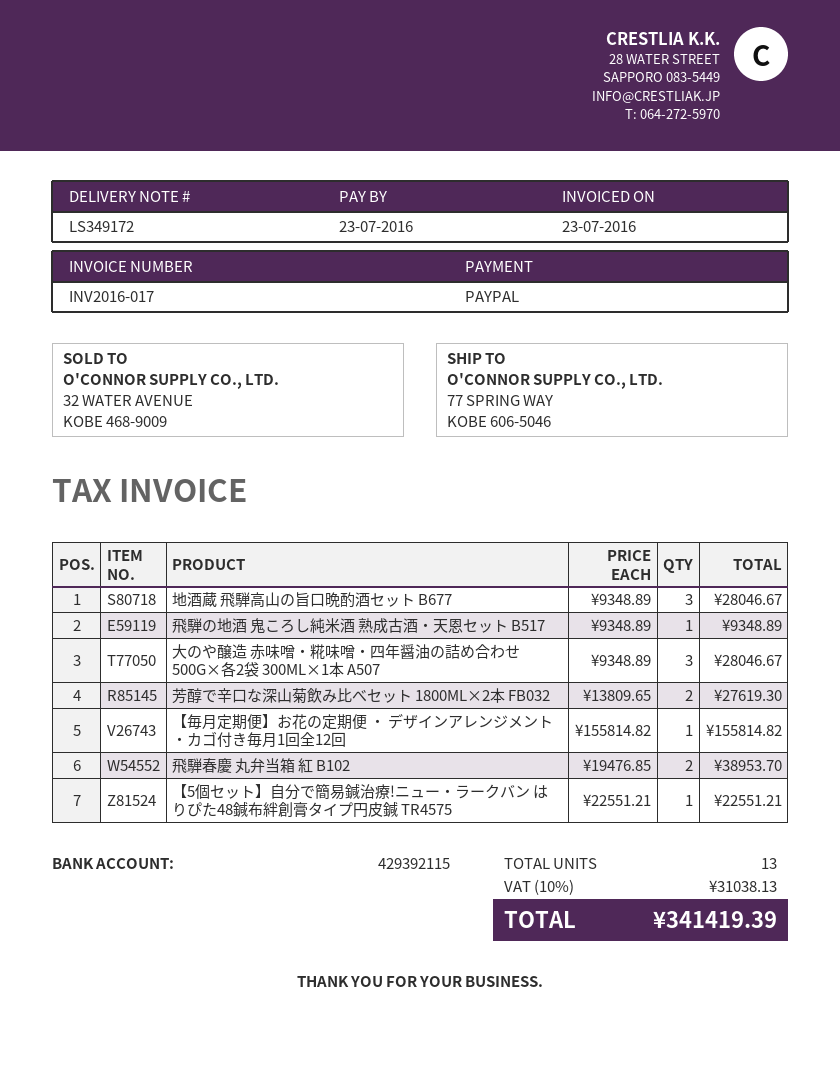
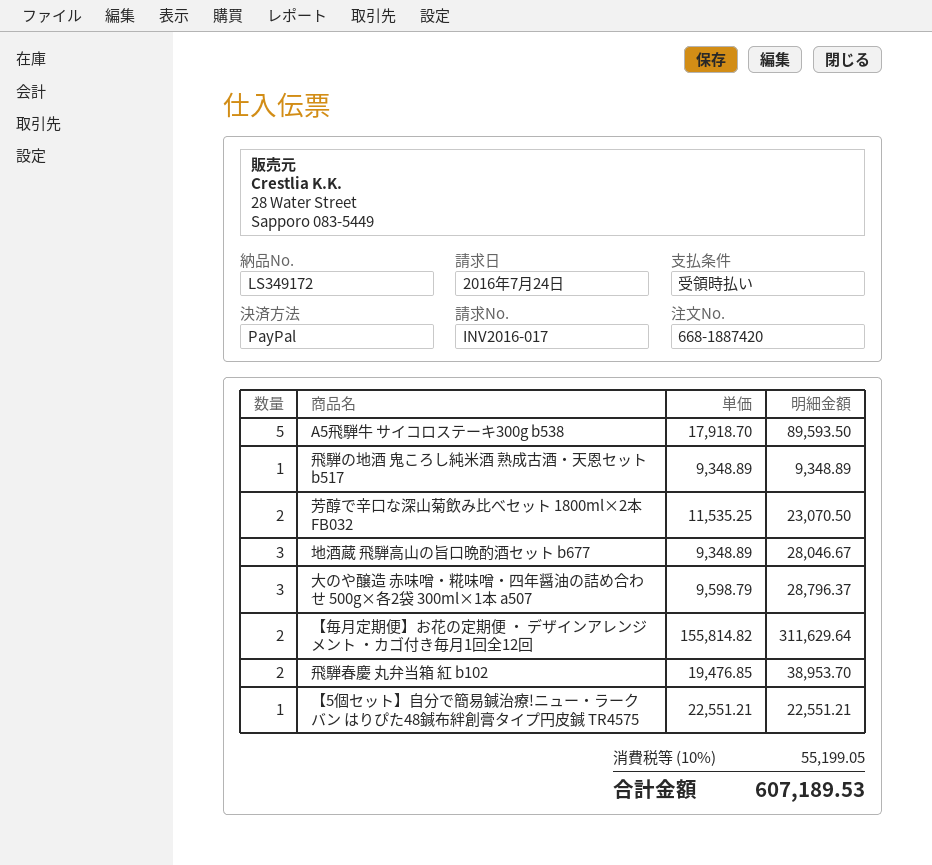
invoice date: 2016-07-23 -> 2016-07-24
大のや醸造 赤味噌・糀味噌・四年醤油の詰め合わせ 500G×各2袋 300ML×1本 A507: 3 x 9348.89 = 28046.67 -> 3 x 9598.79 = 28796.37
芳醇で辛口な深山菊飲み比べセット 1800ML×2本 FB032: 2 x 13809.65 = 27619.30 -> 2 x 11535.25 = 23070.50
【毎月定期便】お花の定期便 ・ デザインアレンジメント ・カゴ付き毎月1回全12回: 1 x 155814.82 = 155814.82 -> 2 x 155814.82 = 311629.64
A5飛騨牛 サイコロステーキ300g b538: none -> 5 x 17918.70 = 89593.50
tax: 10% = 31038.13 -> 10% = 55199.05
total: 341419.39 -> 607189.53

